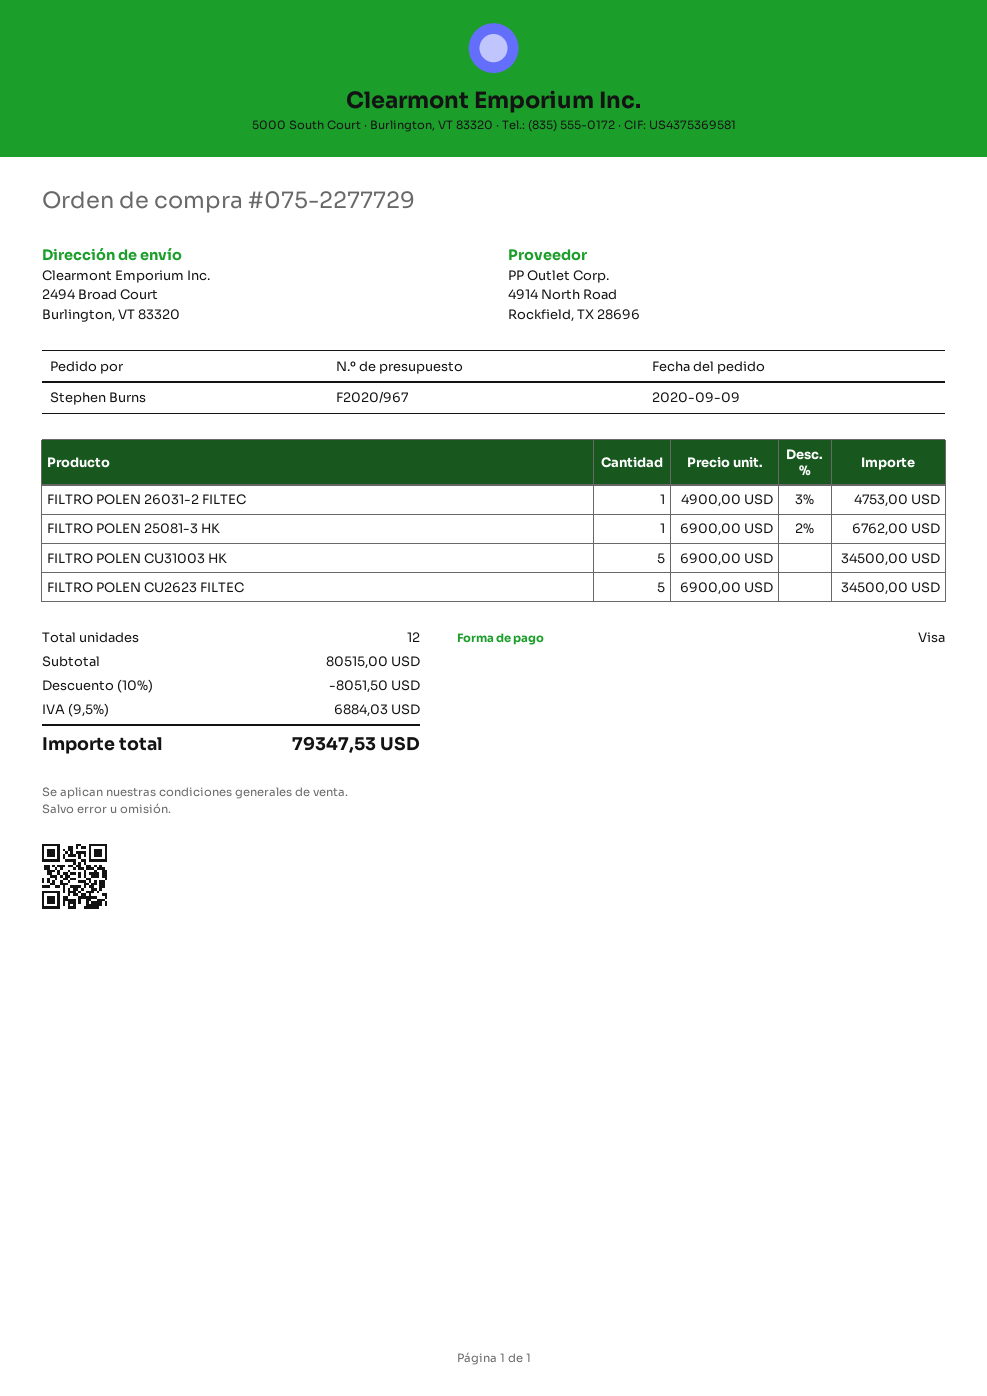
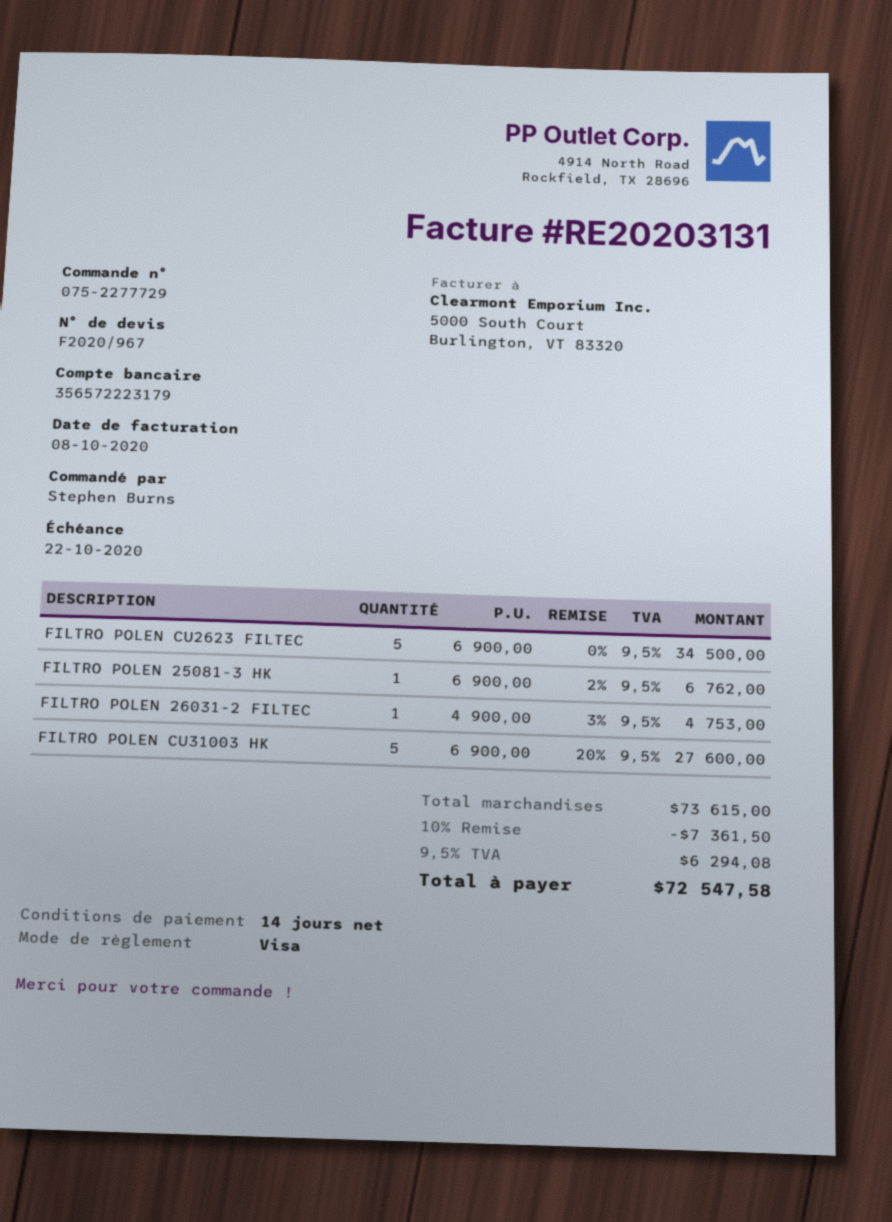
FILTRO POLEN CU31003 HK: 5 x 6900.00 = 34500.00 -> 5 x 6900.00 - 20% = 27600.00
subtotal: 80515.00 -> 73615.00
discount: 10% = 8051.50 -> 10% = 7361.50
tax: 9.5% = 6884.03 -> 9.5% = 6294.08
total: 79347.53 -> 72547.58

